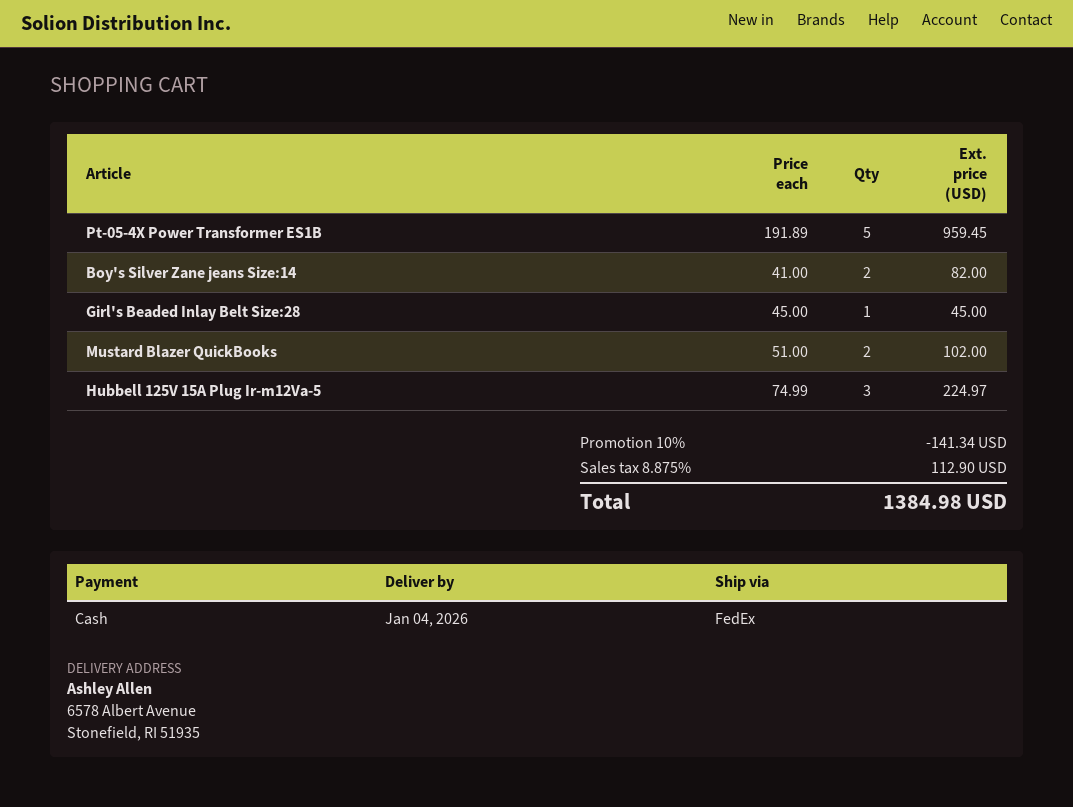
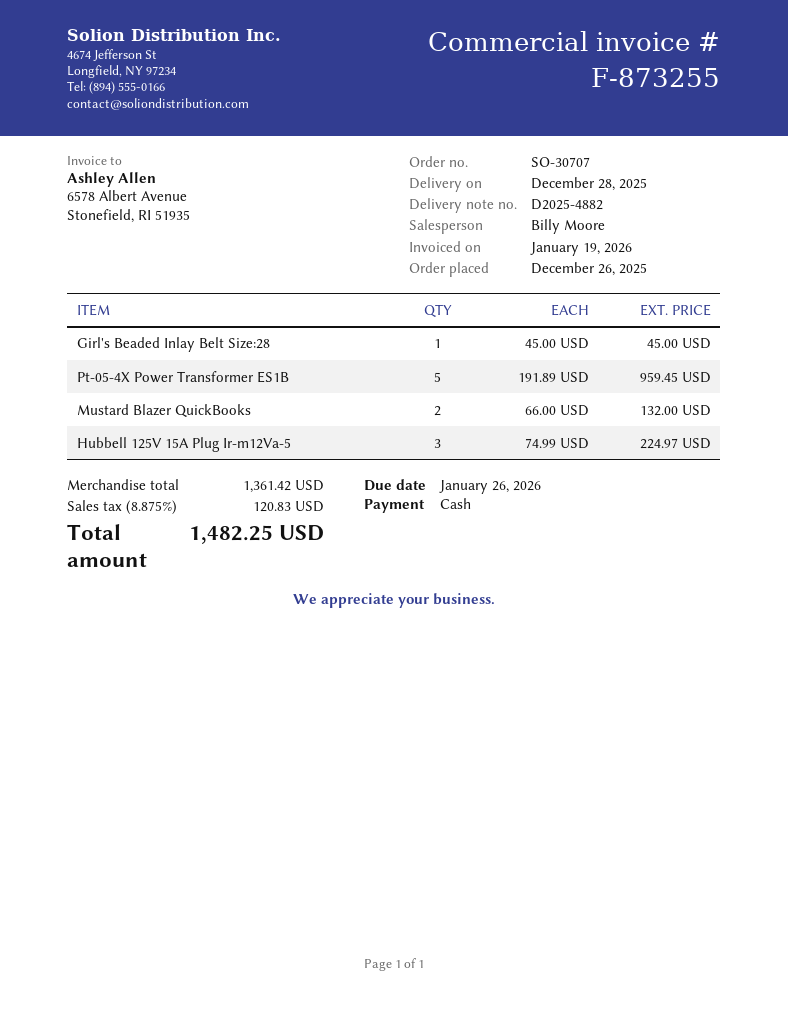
delivery date: 2026-01-04 -> 2025-12-28
Boy's Silver Zane jeans Size:14: 2 x 41.00 = 82.00 -> none
Mustard Blazer QuickBooks: 2 x 51.00 = 102.00 -> 2 x 66.00 = 132.00
discount: 10% = 141.34 -> none
tax: 8.875% = 112.90 -> 8.875% = 120.83
total: 1384.98 -> 1482.25

